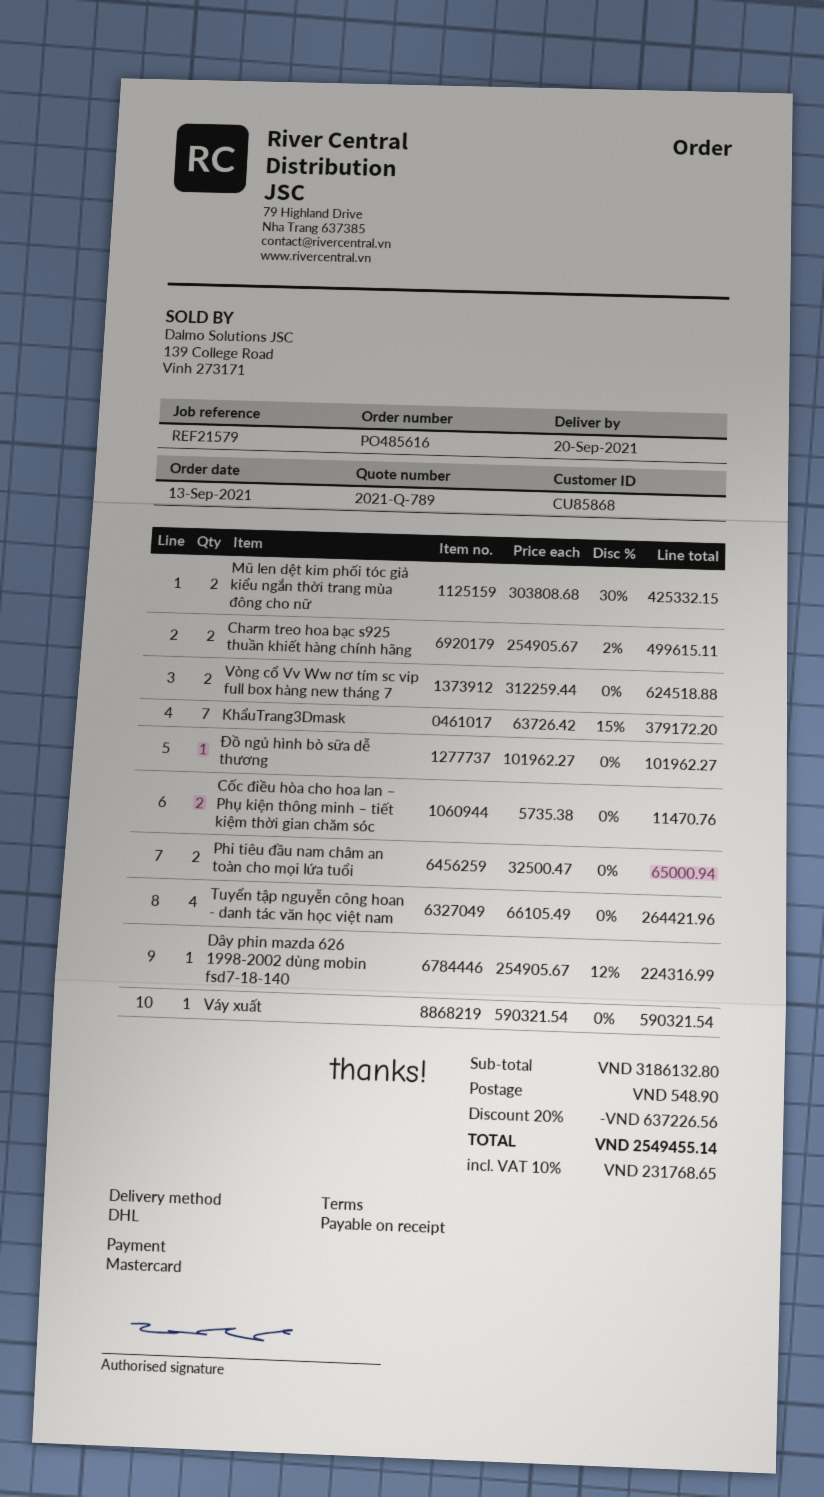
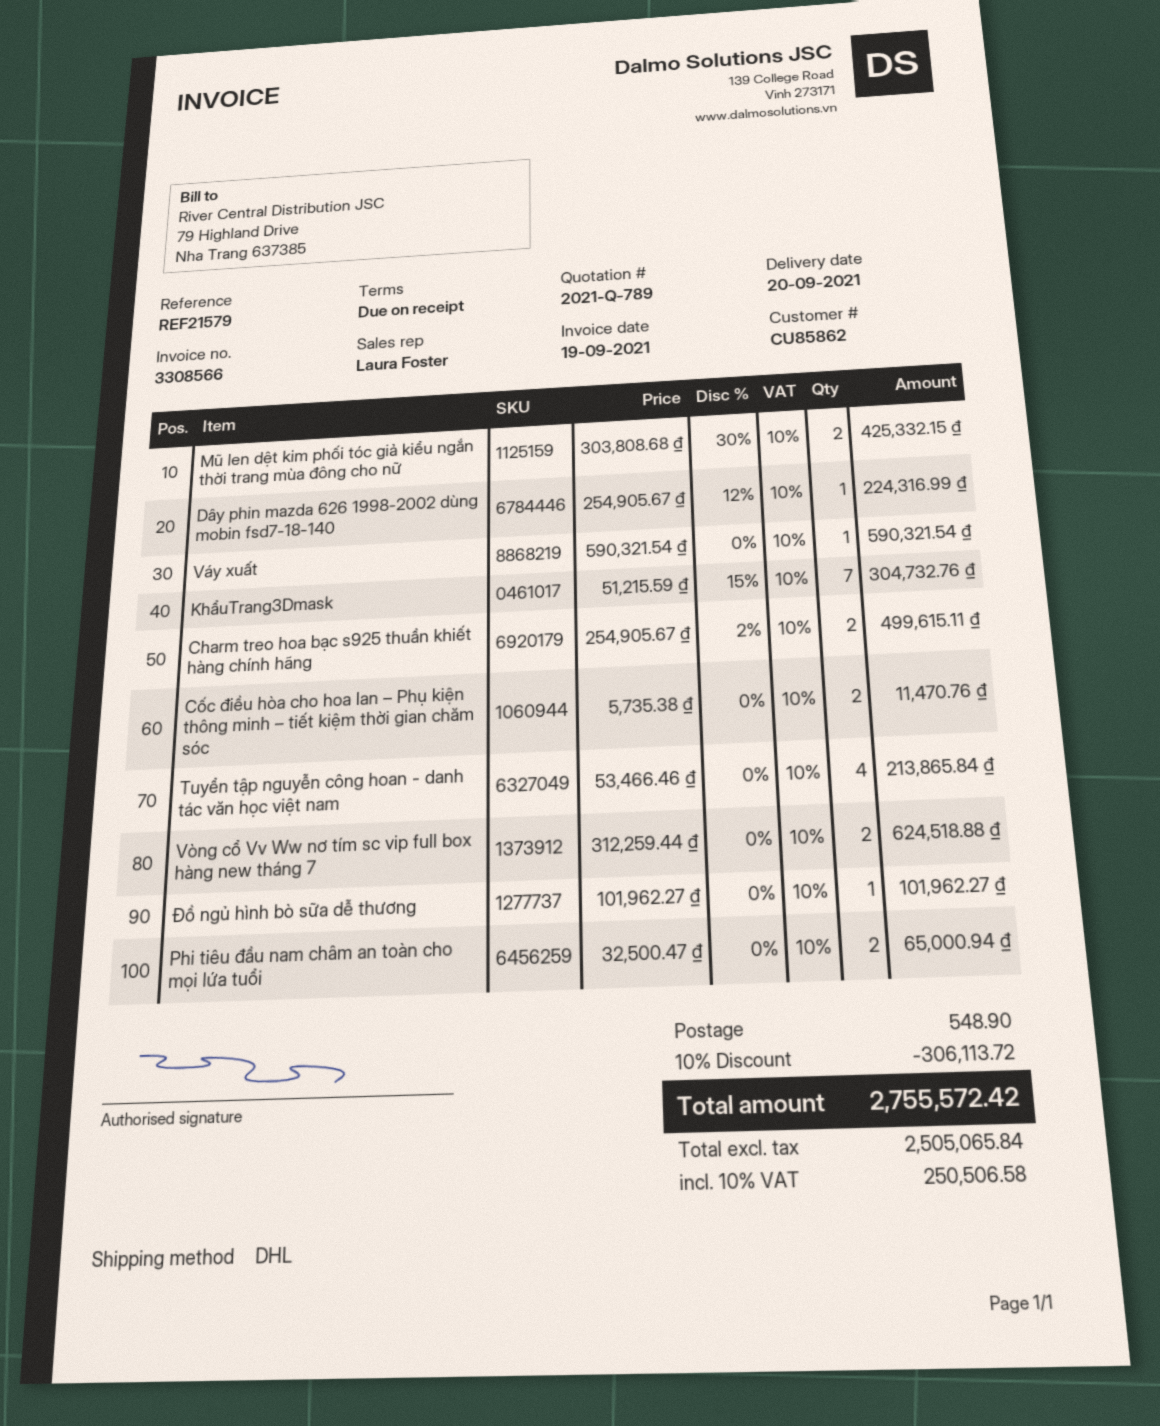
customer number: CU85868 -> CU85862
KhẩuTrang3Dmask: 7 x 63726.42 - 15% = 379172.20 -> 7 x 51215.59 - 15% = 304732.76
Tuyển tập nguyễn công hoan - danh tác văn học việt nam: 4 x 66105.49 = 264421.96 -> 4 x 53466.46 = 213865.84
discount: 20% = 637226.56 -> 10% = 306113.72
tax: 10% = 231768.65 -> 10% = 250506.58
total: 2549455.14 -> 2755572.42

